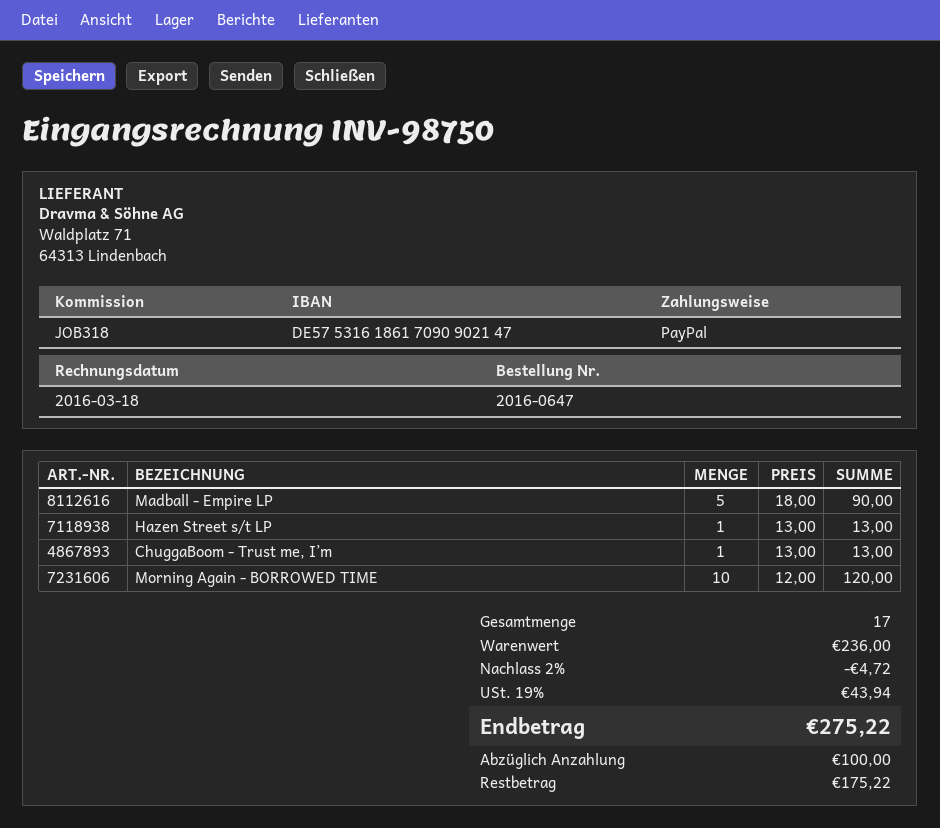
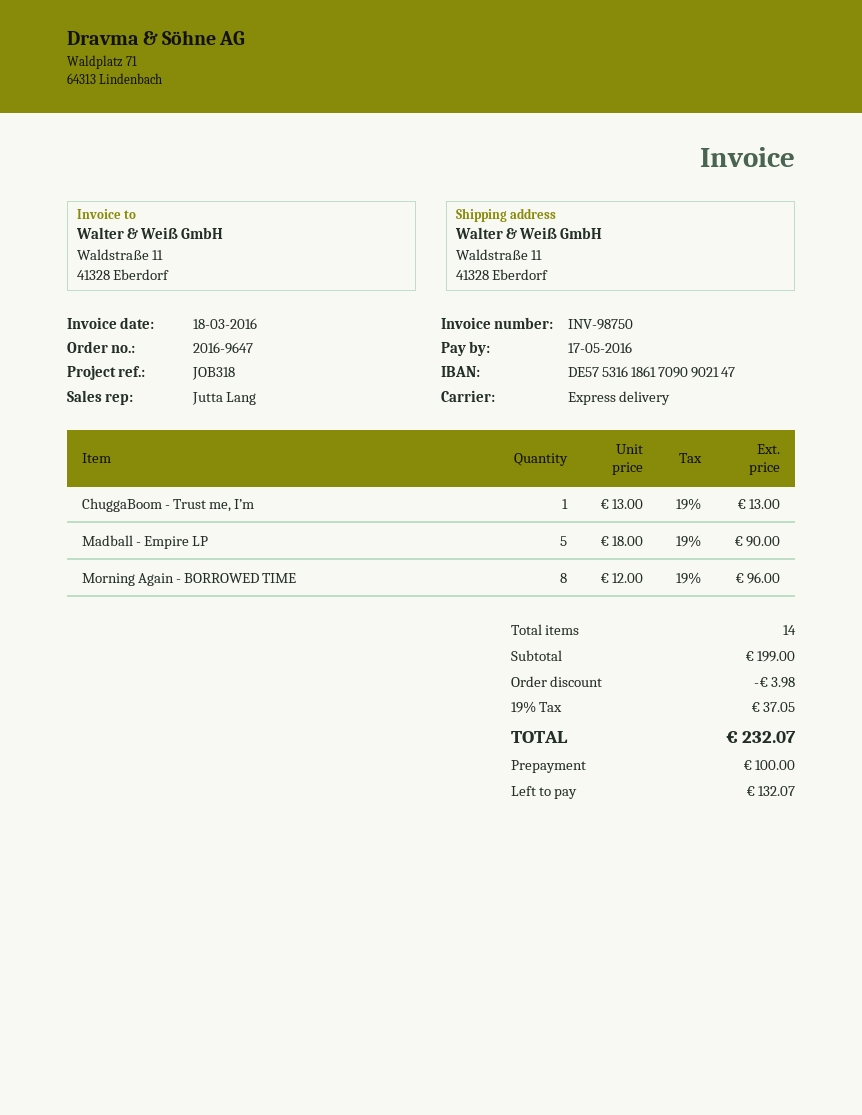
order number: 2016-0647 -> 2016-9647
Hazen Street s/t LP: 1 x 13.00 = 13.00 -> none
Morning Again - BORROWED TIME: 10 x 12.00 = 120.00 -> 8 x 12.00 = 96.00
total quantity: 17 -> 14
subtotal: 236.00 -> 199.00
discount: 4.72 -> 3.98
tax: 19% = 43.94 -> 19% = 37.05
total: 275.22 -> 232.07
balance: 175.22 -> 132.07

